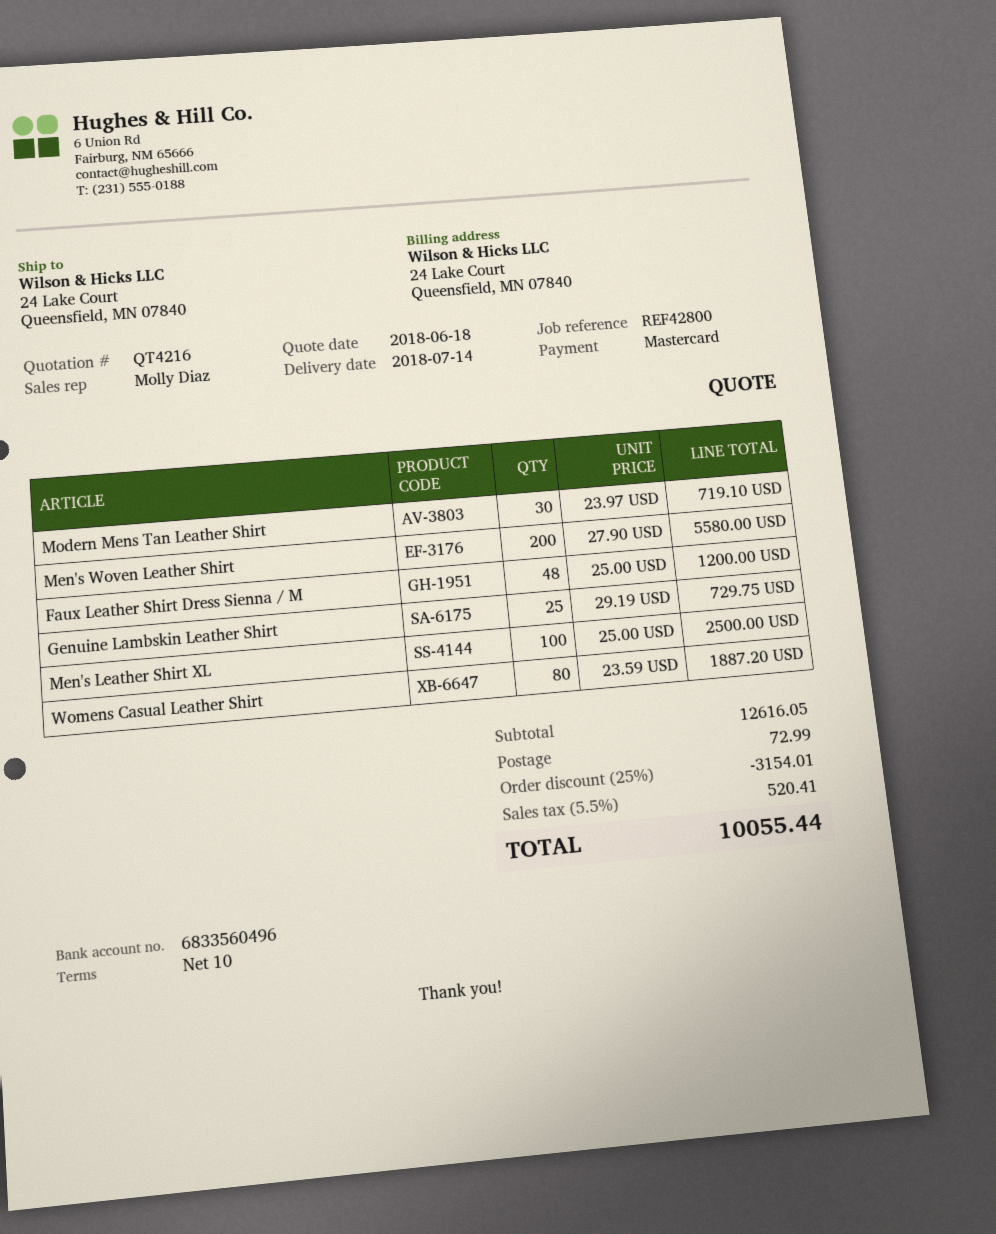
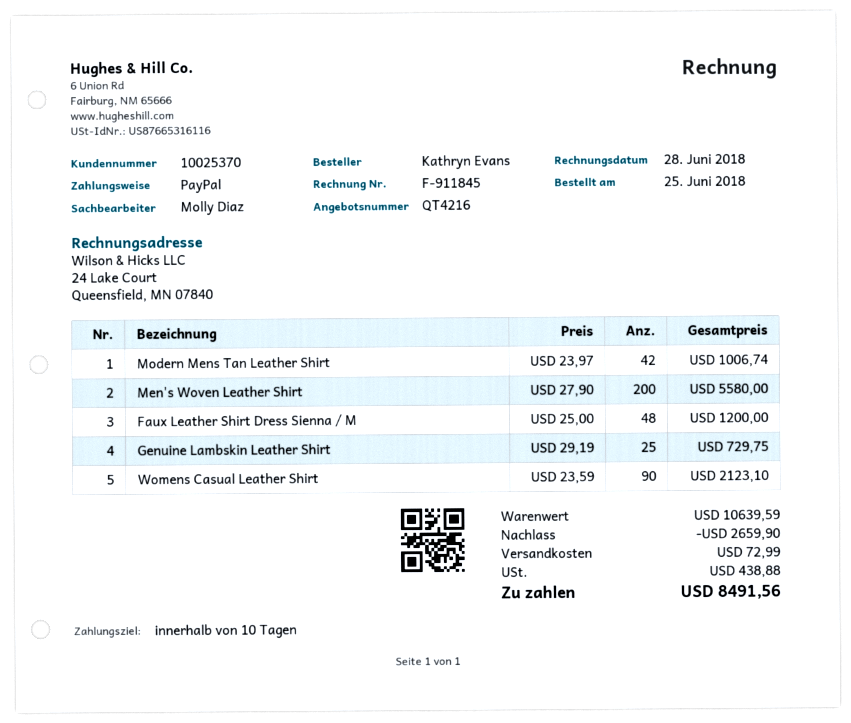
payment method: Mastercard -> PayPal
Modern Mens Tan Leather Shirt: 30 x 23.97 = 719.10 -> 42 x 23.97 = 1006.74
Men's Leather Shirt XL: 100 x 25.00 = 2500.00 -> none
Womens Casual Leather Shirt: 80 x 23.59 = 1887.20 -> 90 x 23.59 = 2123.10
subtotal: 12616.05 -> 10639.59
discount: 3154.01 -> 2659.90
tax: 520.41 -> 438.88
total: 10055.44 -> 8491.56

